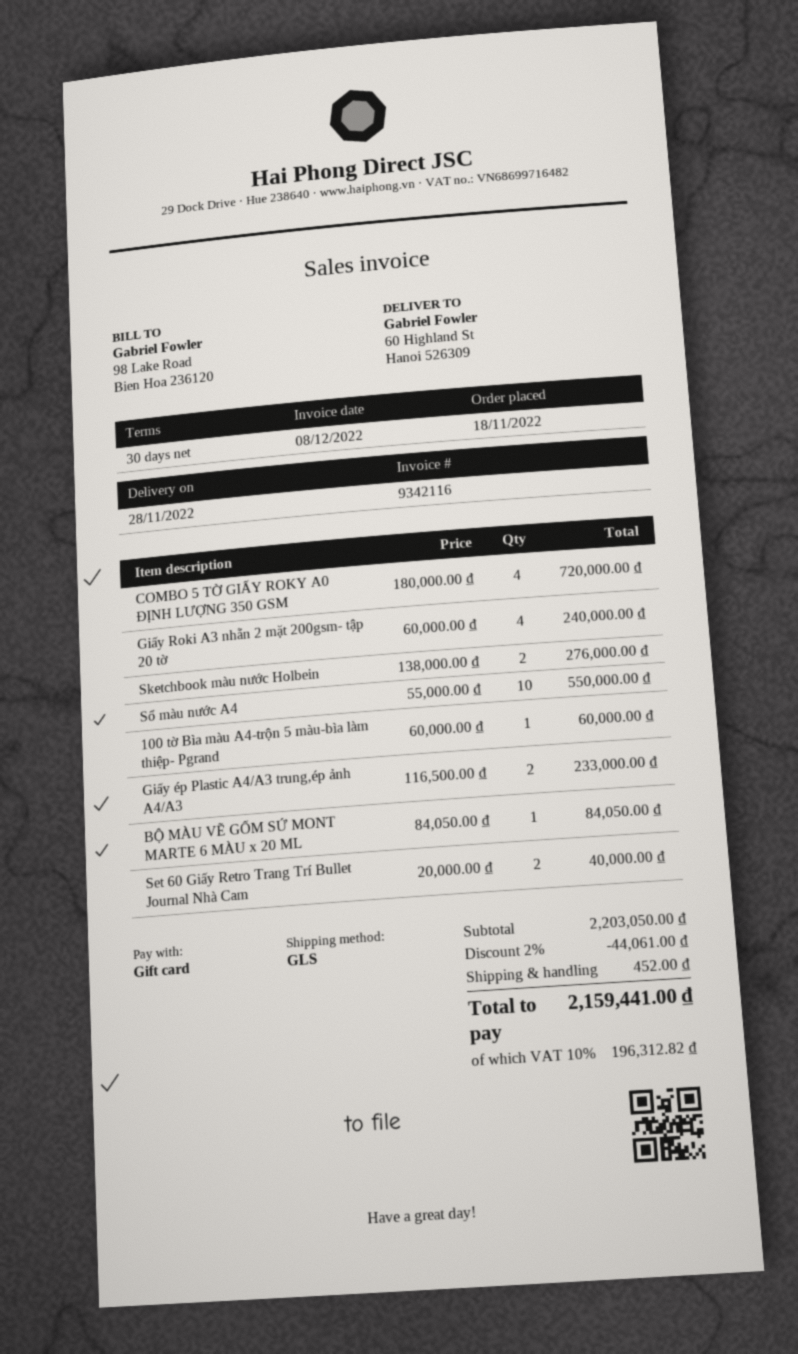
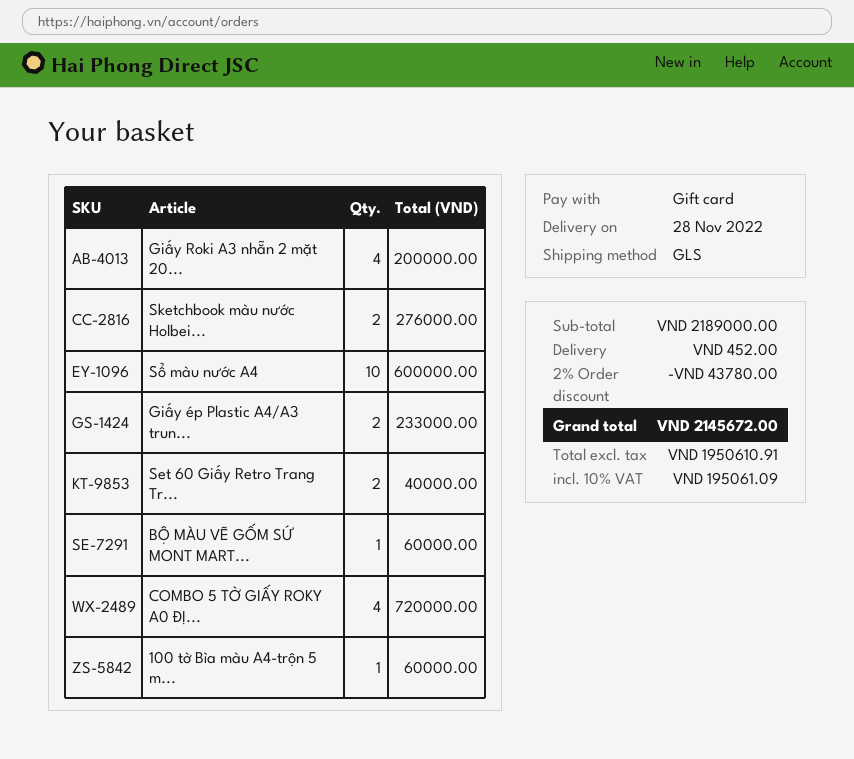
Giấy Roki A3 nhẵn 2 mặt 200gsm- tập 20 tờ: 4 for 240000.00 -> 4 for 200000.00
Sổ màu nước A4: 10 for 550000.00 -> 10 for 600000.00
BỘ MÀU VẼ GỐM SỨ MONT MARTE 6 MÀU x 20 ML: 1 for 84050.00 -> 1 for 60000.00
subtotal: 2203050.00 -> 2189000.00
discount: 2% = 44061.00 -> 2% = 43780.00
tax: 10% = 196312.82 -> 10% = 195061.09
total: 2159441.00 -> 2145672.00

